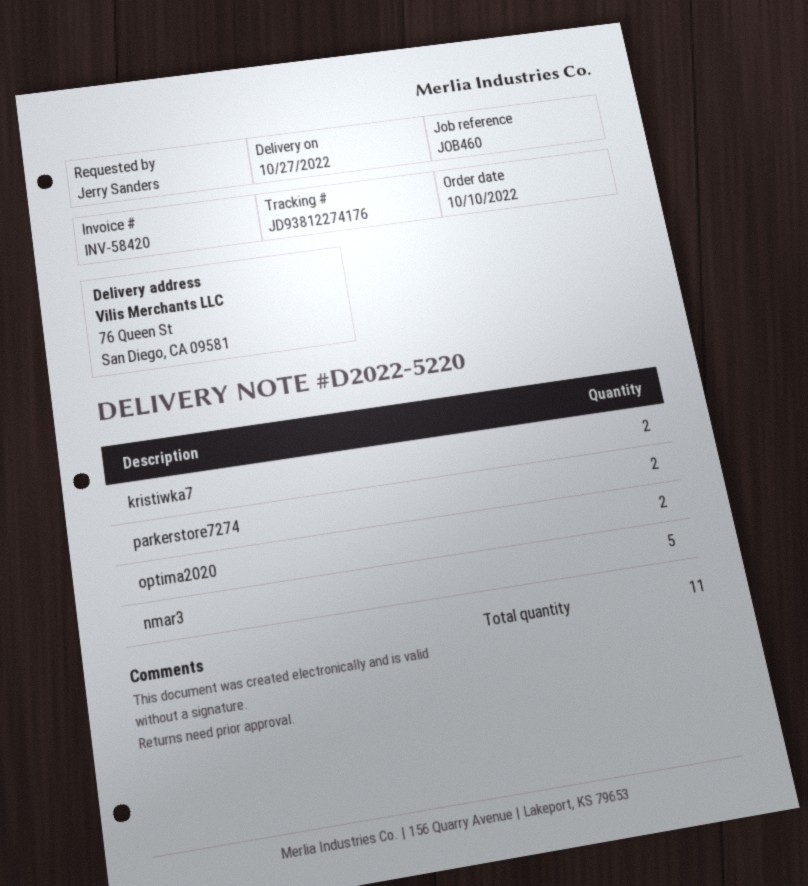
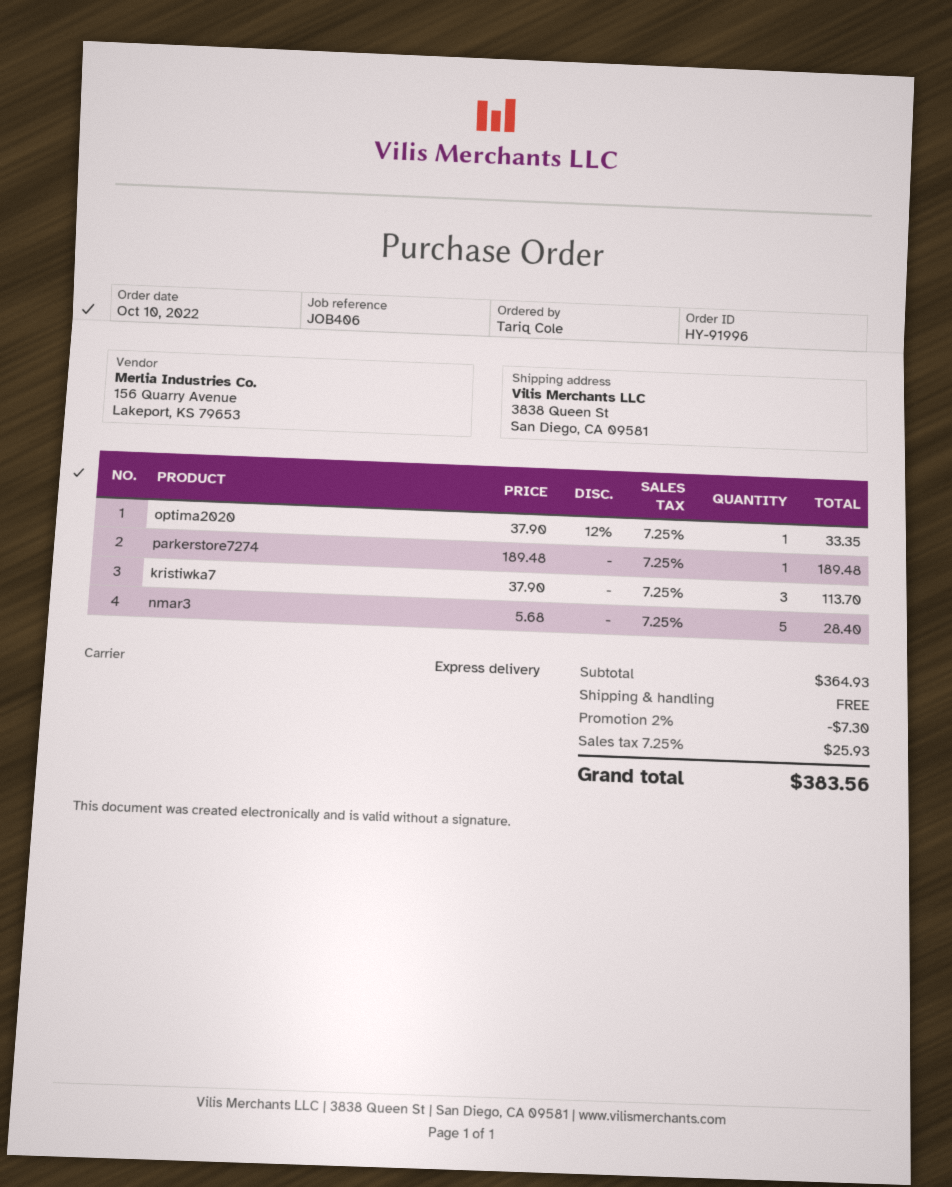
reference: JOB460 -> JOB406
ordered by: Jerry Sanders -> Tariq Cole
ship to: 76 Queen St, San Diego, CA 09581 -> 3838 Queen St, San Diego, CA 09581
kristiwka7: 2 -> 3
parkerstore7274: 2 -> 1
optima2020: 2 -> 1

